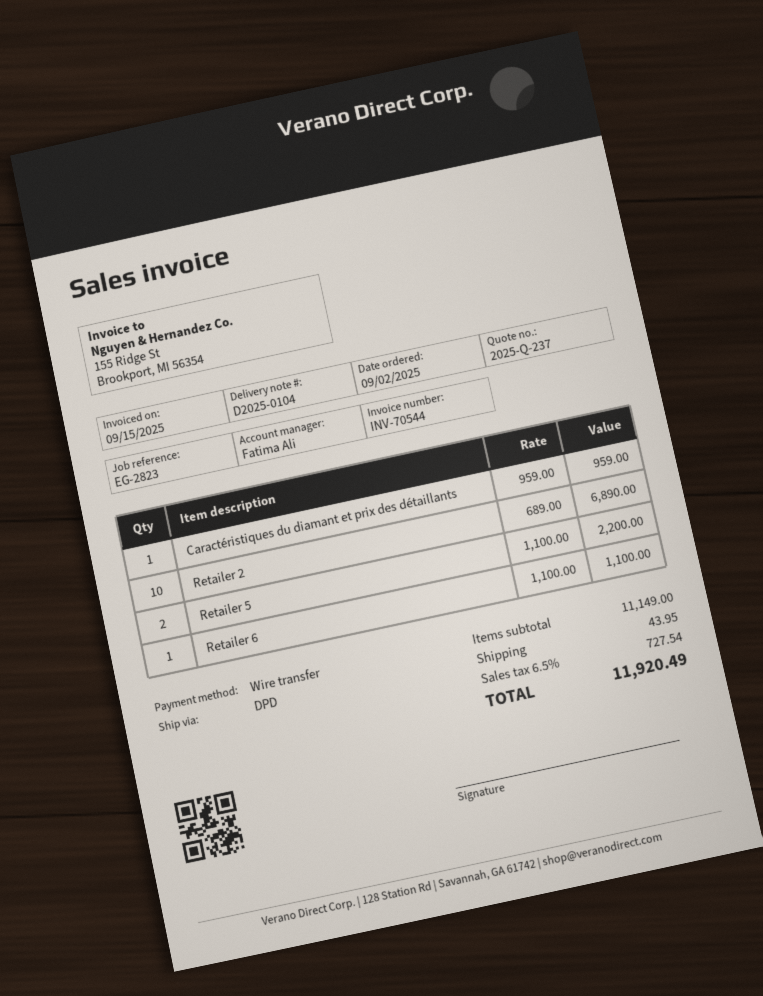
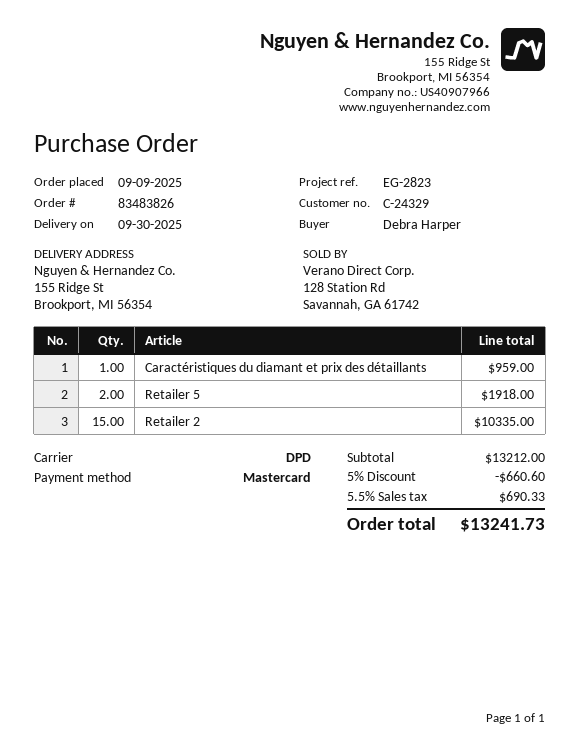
order date: 2025-09-02 -> 2025-09-09
payment method: bank transfer -> Mastercard
Retailer 2: 10 for 6890.00 -> 15 for 10335.00
Retailer 5: 2 for 2200.00 -> 2 for 1918.00
Retailer 6: 1 for 1100.00 -> none
subtotal: 11149.00 -> 13212.00
discount: none -> 5% = 660.60
shipping: 43.95 -> none
tax: 6.5% = 727.54 -> 5.5% = 690.33
total: 11920.49 -> 13241.73

